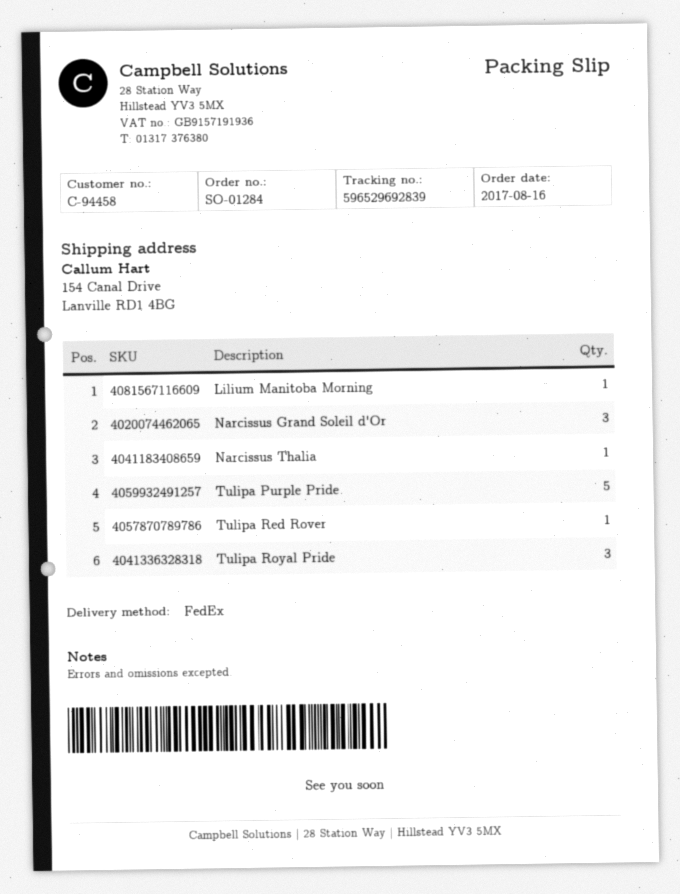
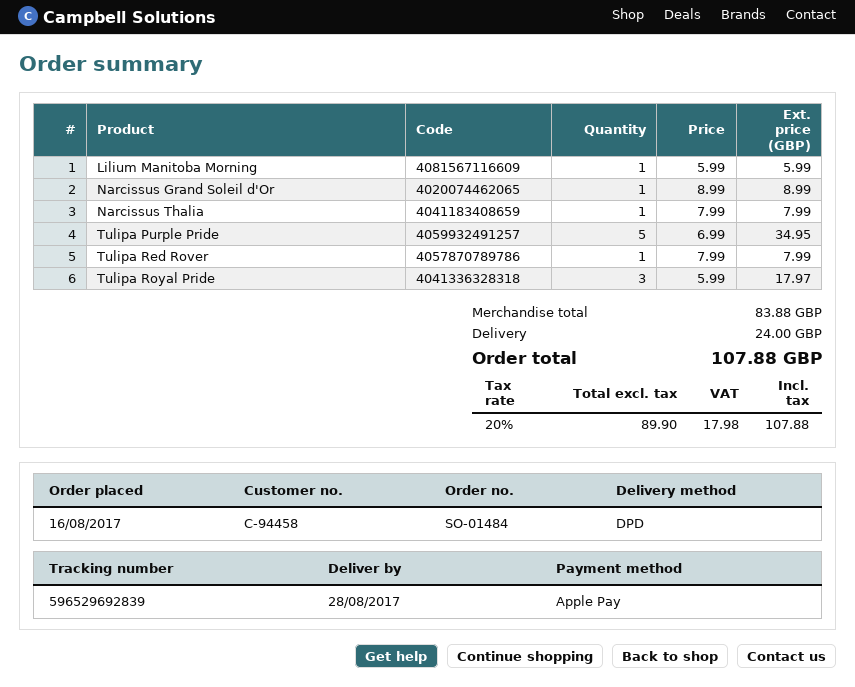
order number: SO-01284 -> SO-01484
shipping method: FedEx -> DPD
Narcissus Grand Soleil d'Or: 3 -> 1

